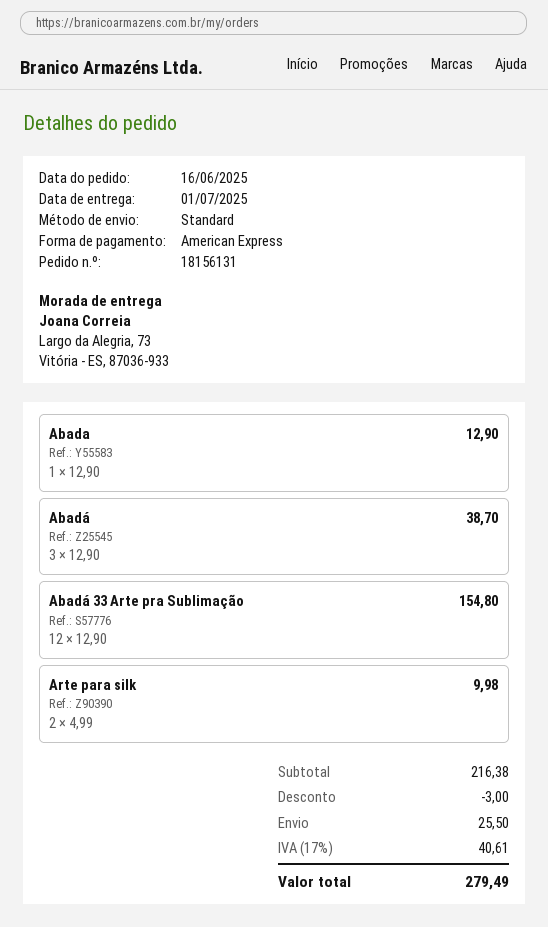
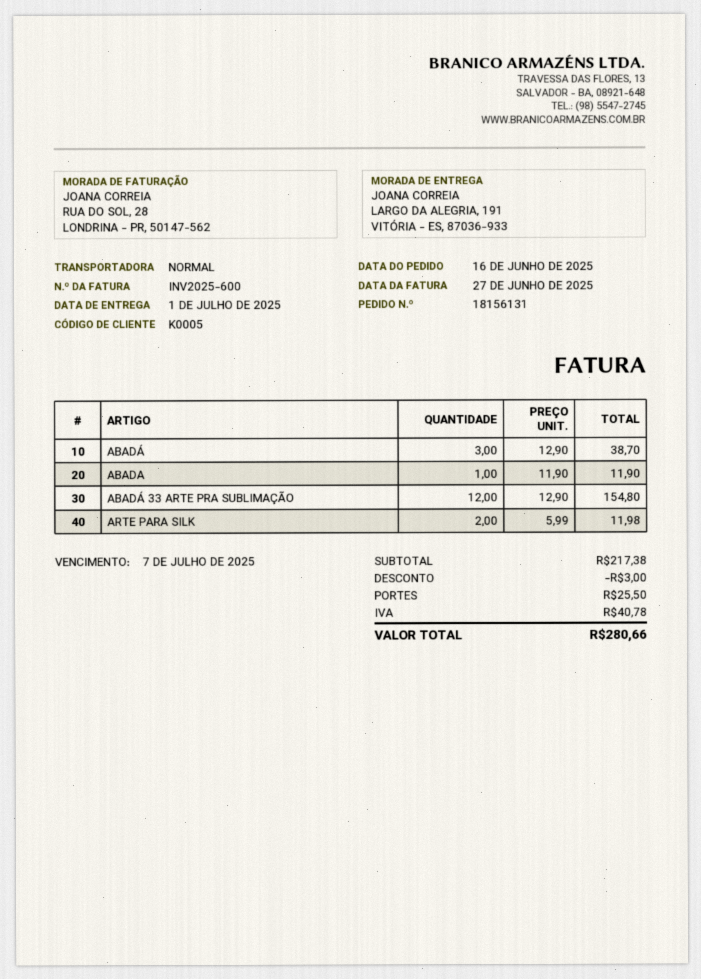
ship to: Largo da Alegria, 73, Vitória - ES, 87036-933 -> LARGO DA ALEGRIA, 191, VITÓRIA - ES, 87036-933
Abada: 1 x 12.90 = 12.90 -> 1 x 11.90 = 11.90
Arte para silk: 2 x 4.99 = 9.98 -> 2 x 5.99 = 11.98
subtotal: 216.38 -> 217.38
tax: 40.61 -> 40.78
total: 279.49 -> 280.66

